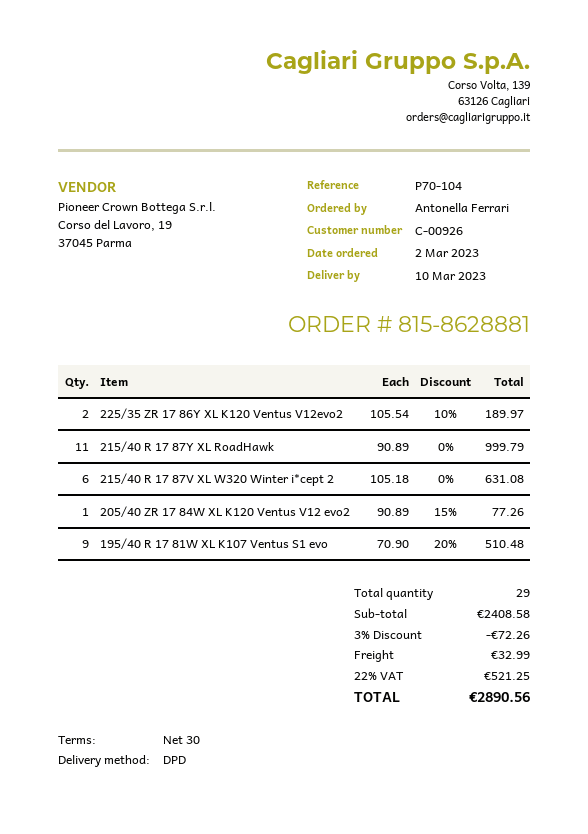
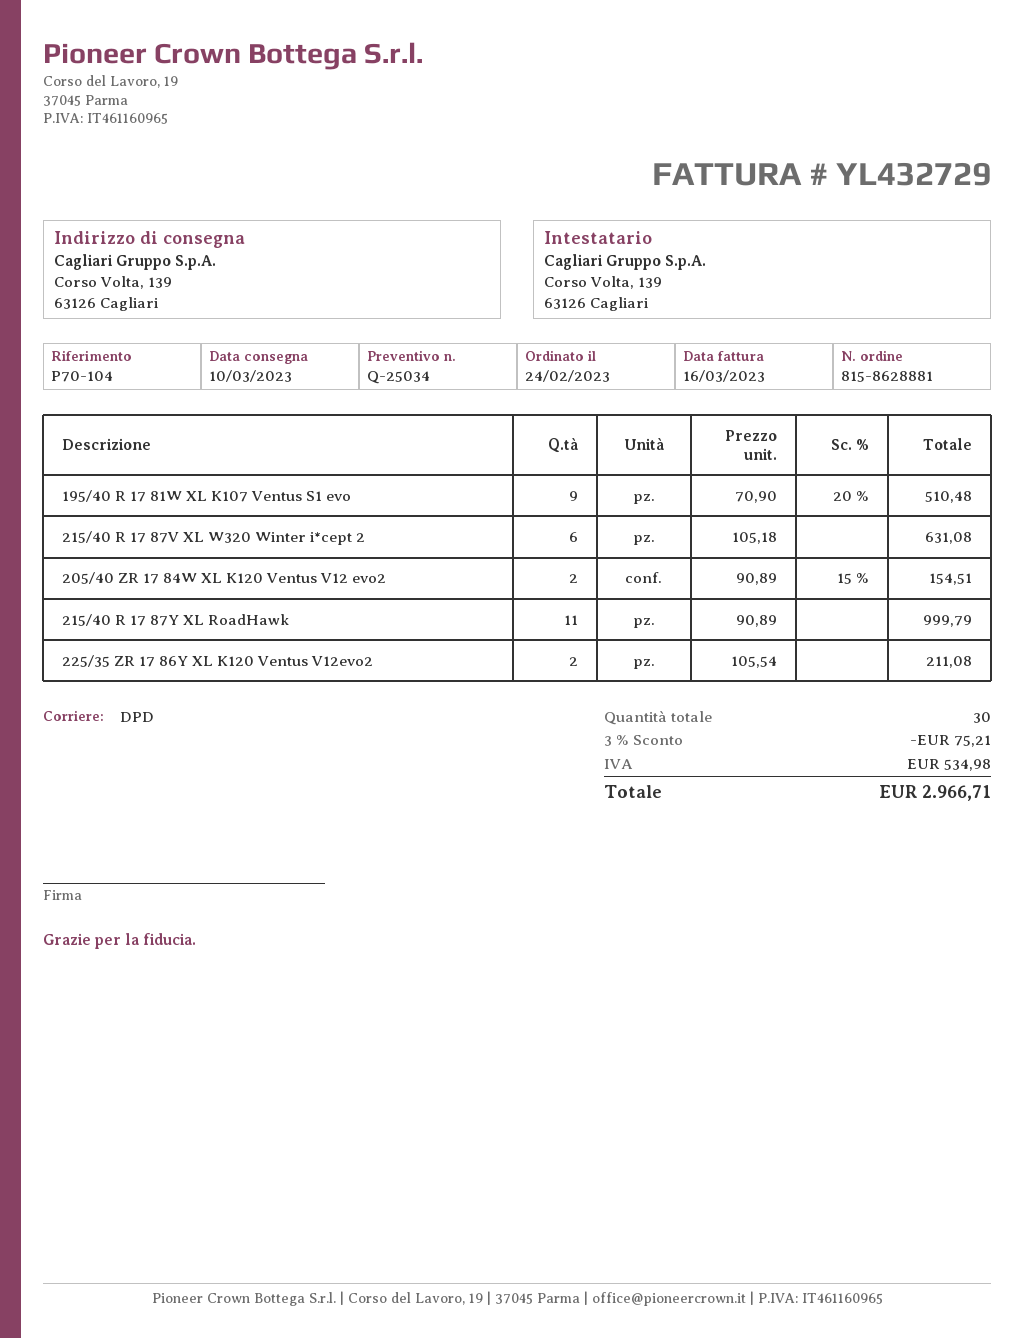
order date: 2023-03-02 -> 2023-02-24
225/35 ZR 17 86Y XL K120 Ventus V12evo2: 2 x 105.54 - 10% = 189.97 -> 2 x 105.54 = 211.08
205/40 ZR 17 84W XL K120 Ventus V12 evo2: 1 x 90.89 - 15% = 77.26 -> 2 x 90.89 - 15% = 154.51
total quantity: 29 -> 30
discount: 3% = 72.26 -> 3% = 75.21
shipping: 32.99 -> none
tax: 521.25 -> 534.98
total: 2890.56 -> 2966.71

